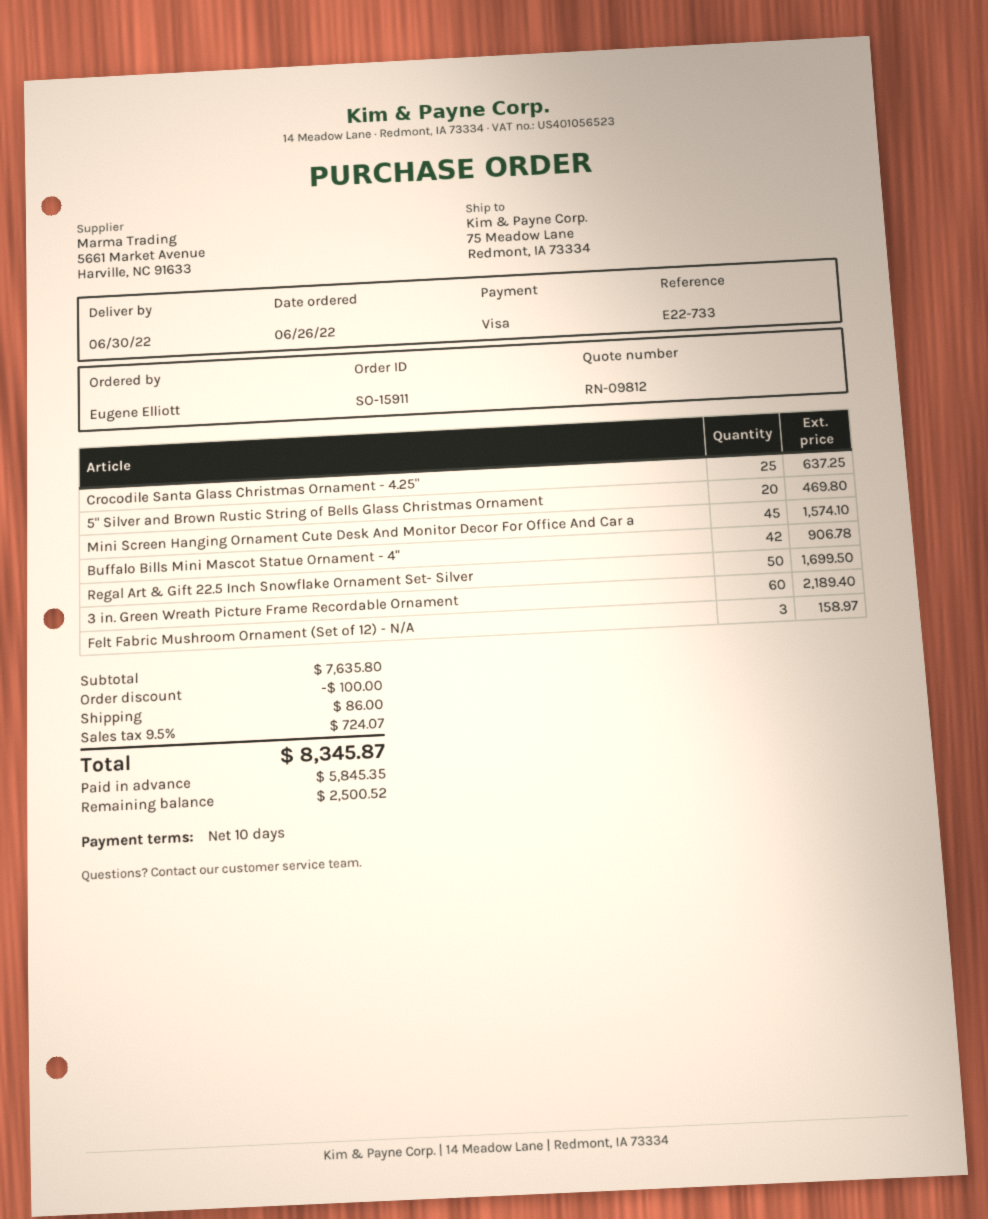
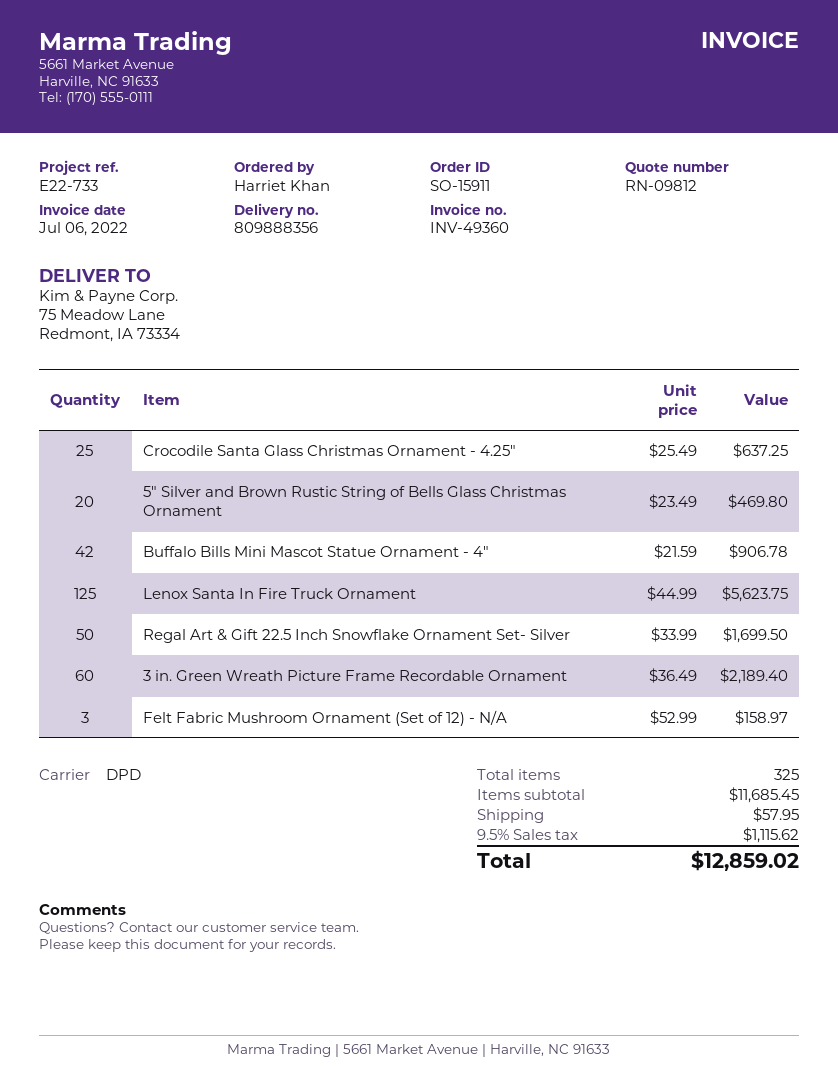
ordered by: Eugene Elliott -> Harriet Khan
Mini Screen Hanging Ornament Cute Desk And Monitor Decor For Office And Car a: 45 for 1574.10 -> none
Lenox Santa In Fire Truck Ornament: none -> 125 for 5623.75
subtotal: 7635.80 -> 11685.45
discount: 100.00 -> none
shipping: 86.00 -> 57.95
tax: 9.5% = 724.07 -> 9.5% = 1115.62
total: 8345.87 -> 12859.02

